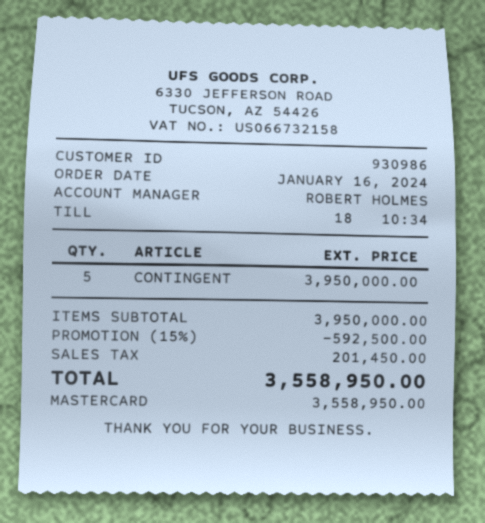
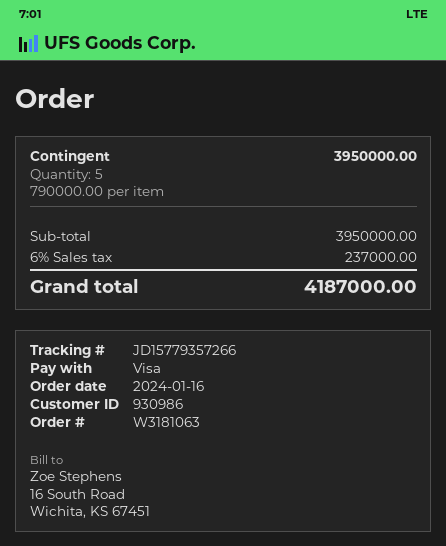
payment method: Mastercard -> Visa
discount: 15% = 592500.00 -> none
tax: 201450.00 -> 237000.00
total: 3558950.00 -> 4187000.00

